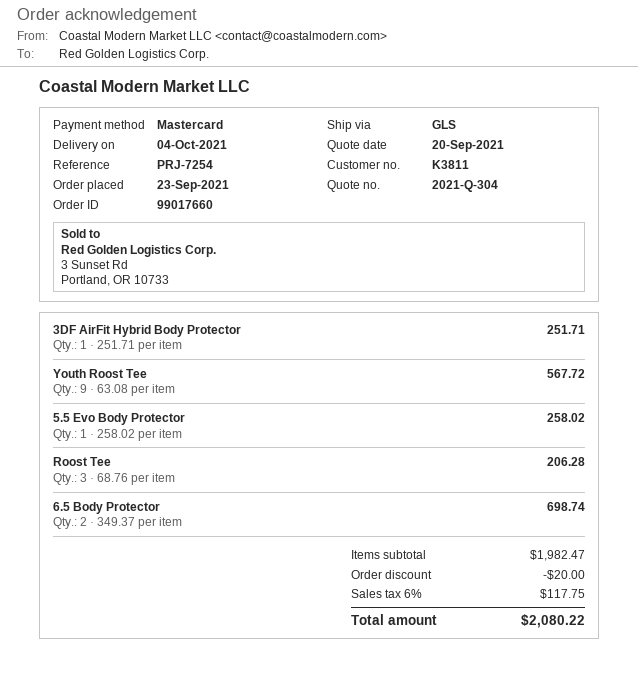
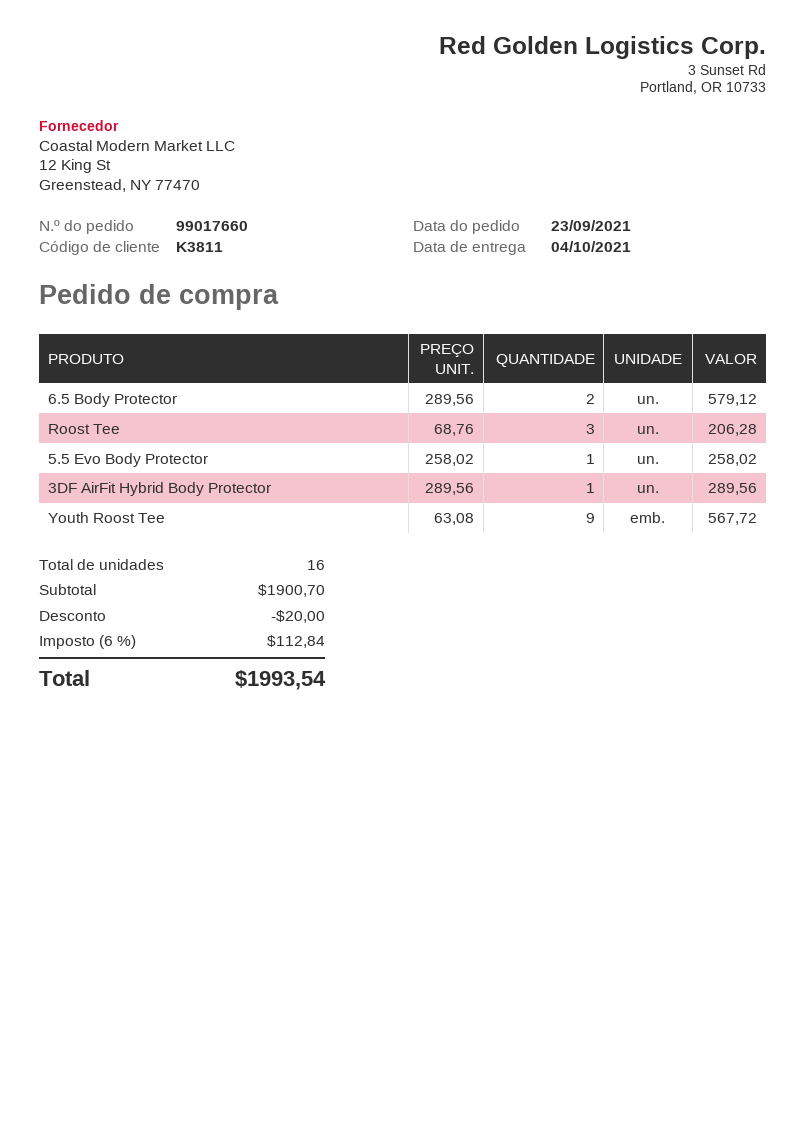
3DF AirFit Hybrid Body Protector: 1 x 251.71 = 251.71 -> 1 x 289.56 = 289.56
6.5 Body Protector: 2 x 349.37 = 698.74 -> 2 x 289.56 = 579.12
subtotal: 1982.47 -> 1900.70
tax: 6% = 117.75 -> 6% = 112.84
total: 2080.22 -> 1993.54

